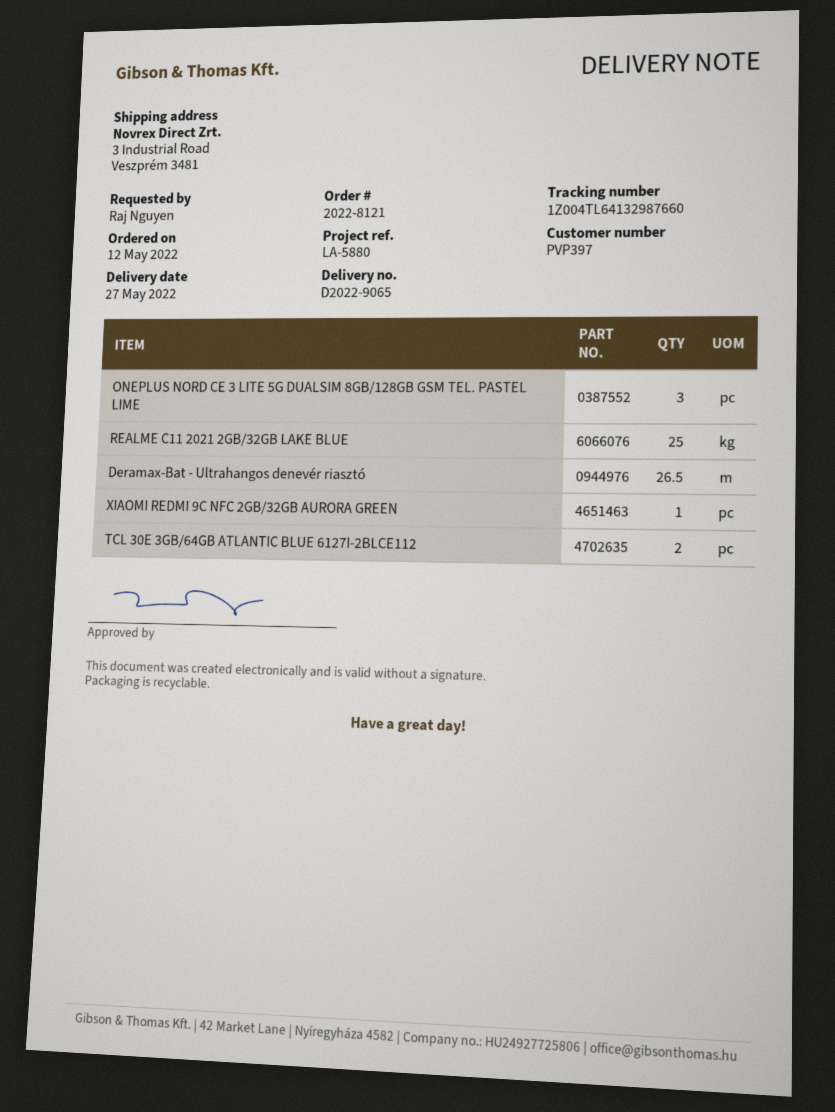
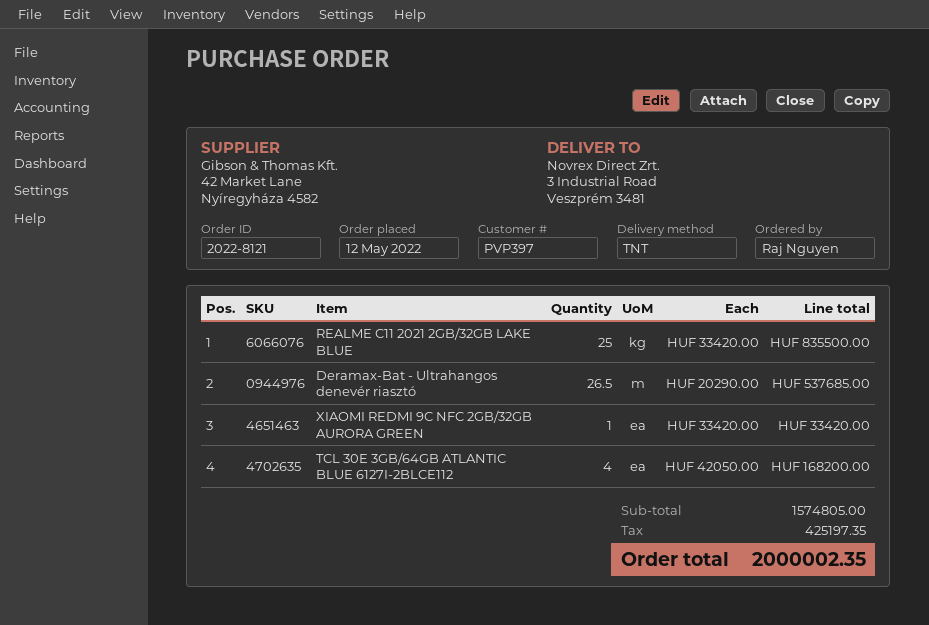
ONEPLUS NORD CE 3 LITE 5G DUALSIM 8GB/128GB GSM TEL. PASTEL LIME: 3 -> none
TCL 30E 3GB/64GB ATLANTIC BLUE 6127I-2BLCE112: 2 -> 4

